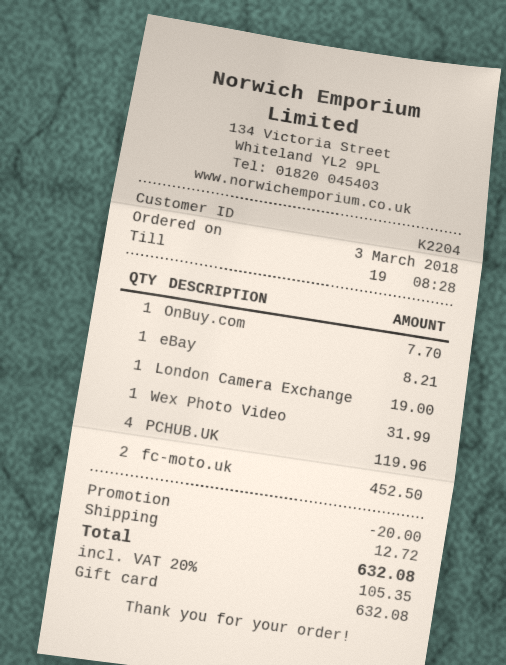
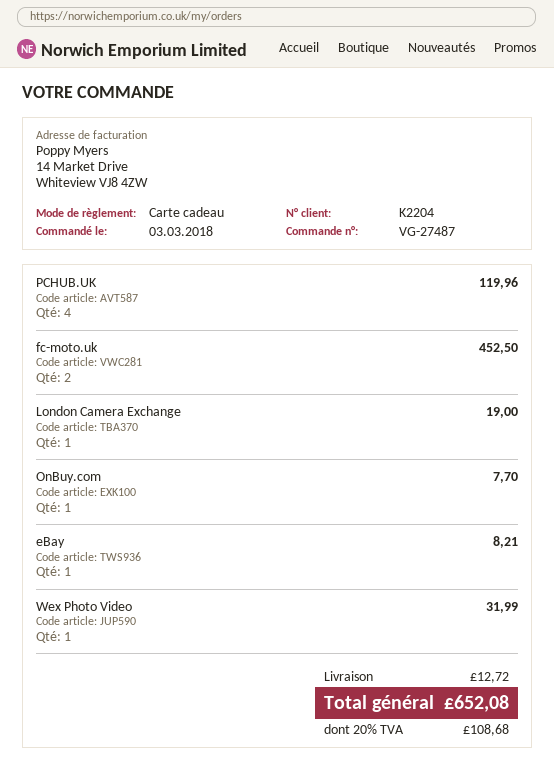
discount: 20.00 -> none
tax: 20% = 105.35 -> 20% = 108.68
total: 632.08 -> 652.08

